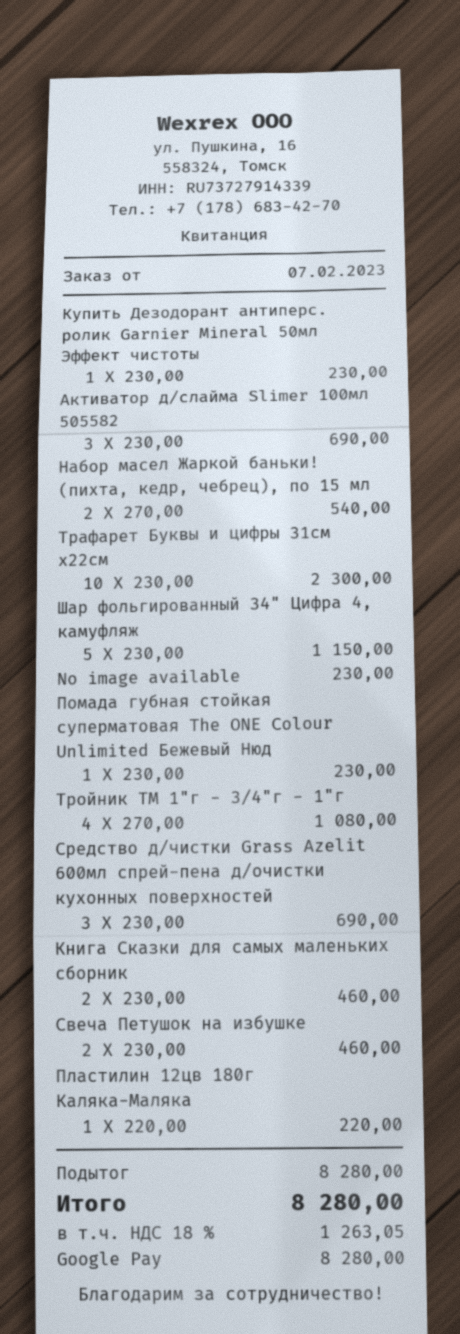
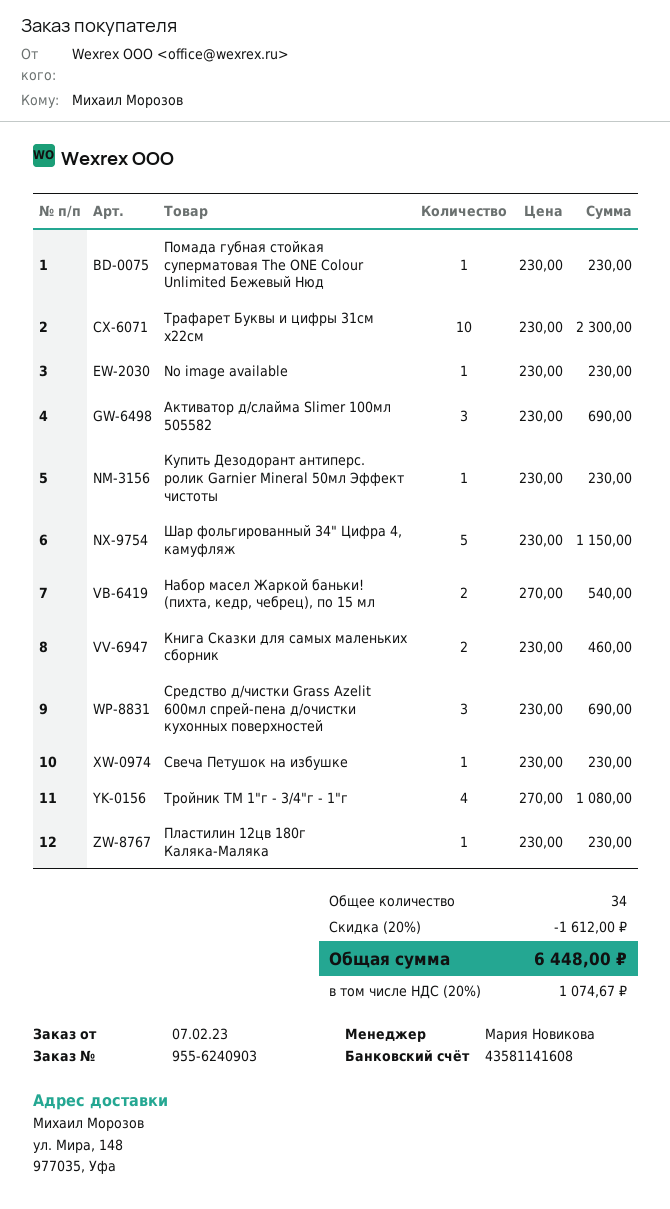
Свеча Петушок на избушке: 2 x 230.00 = 460.00 -> 1 x 230.00 = 230.00
Пластилин 12цв 180г Каляка-Маляка: 1 x 220.00 = 220.00 -> 1 x 230.00 = 230.00
discount: none -> 20% = 1612.00
tax: 18% = 1263.05 -> 20% = 1074.67
total: 8280.00 -> 6448.00

